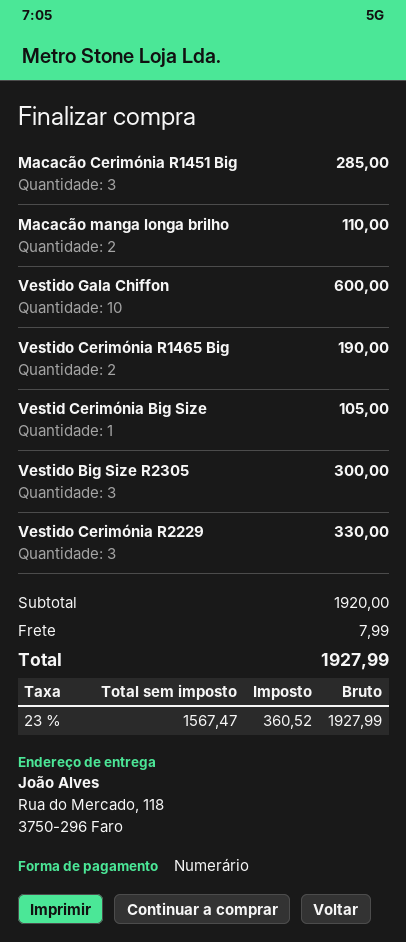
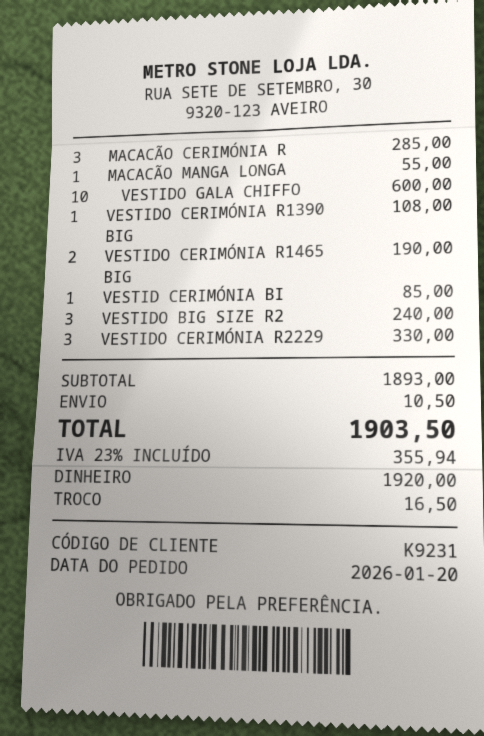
Macacão manga longa brilho: 2 for 110.00 -> 1 for 55.00
Vestid Cerimónia Big Size: 1 for 105.00 -> 1 for 85.00
Vestido Big Size R2305: 3 for 300.00 -> 3 for 240.00
VESTIDO CERIMÓNIA R1390 BIG: none -> 1 for 108.00
subtotal: 1920.00 -> 1893.00
shipping: 7.99 -> 10.50
tax: 23% = 360.52 -> 23% = 355.94
total: 1927.99 -> 1903.50

